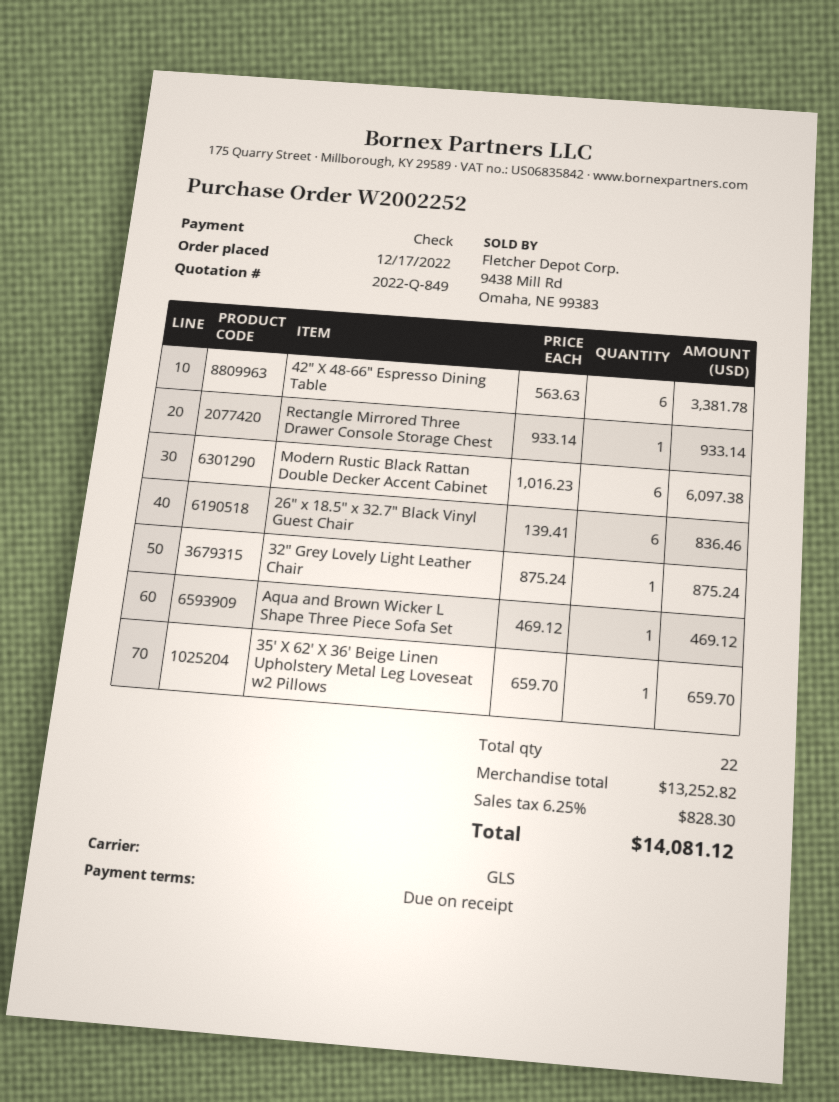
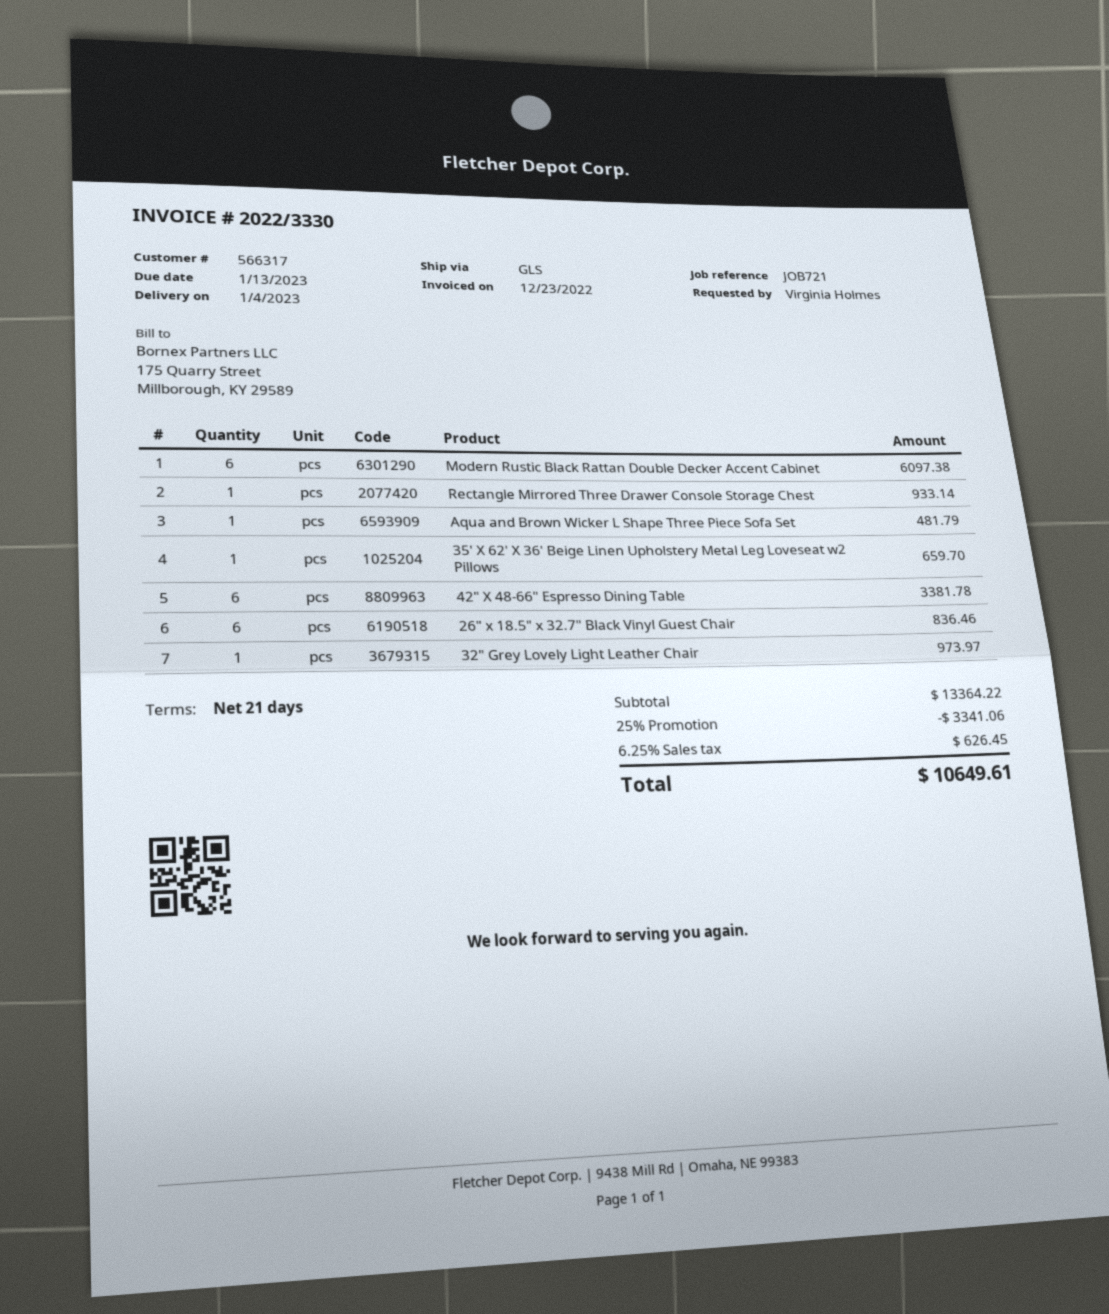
payment terms: on receipt -> 21 days
32" Grey Lovely Light Leather Chair: 1 for 875.24 -> 1 for 973.97
Aqua and Brown Wicker L Shape Three Piece Sofa Set: 1 for 469.12 -> 1 for 481.79
subtotal: 13252.82 -> 13364.22
discount: none -> 25% = 3341.06
tax: 6.25% = 828.30 -> 6.25% = 626.45
total: 14081.12 -> 10649.61

